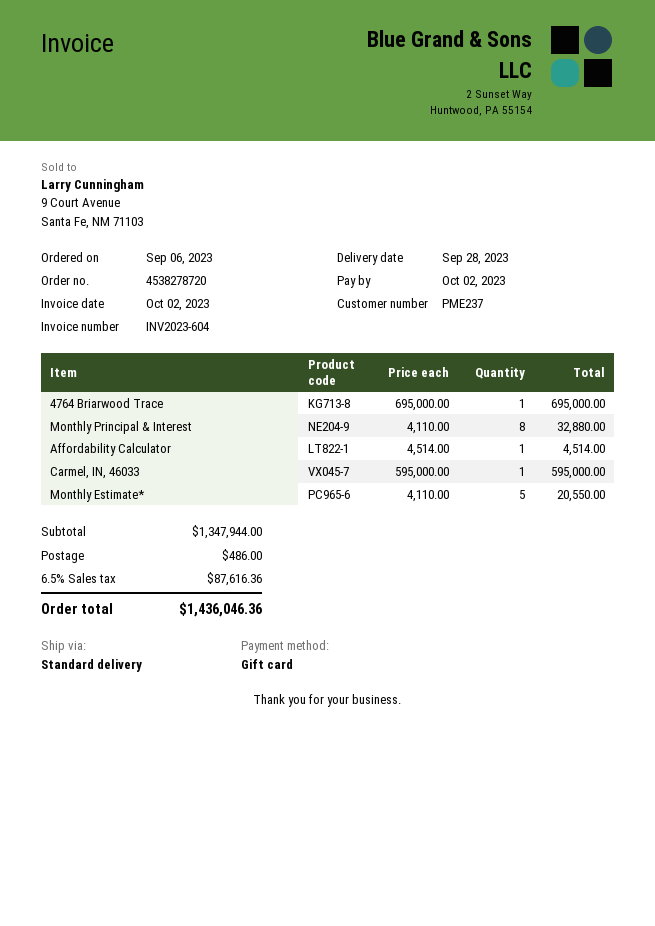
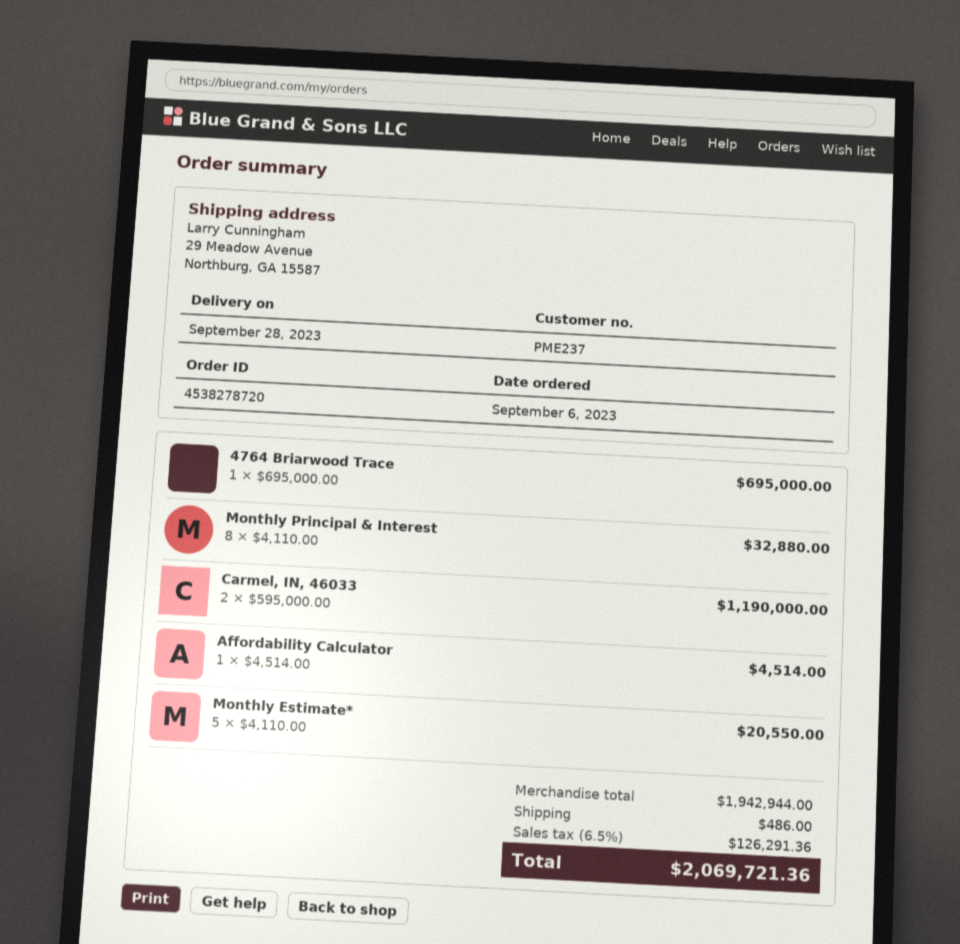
Carmel, IN, 46033: 1 x 595000.00 = 595000.00 -> 2 x 595000.00 = 1190000.00
subtotal: 1347944.00 -> 1942944.00
tax: 6.5% = 87616.36 -> 6.5% = 126291.36
total: 1436046.36 -> 2069721.36

